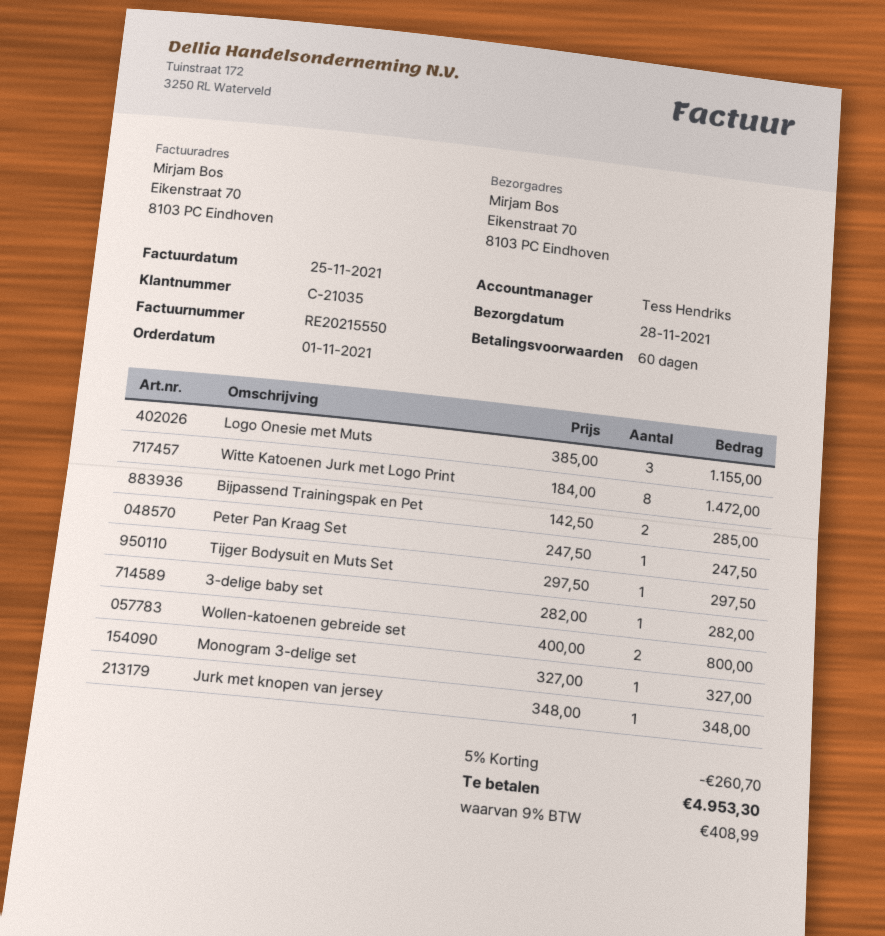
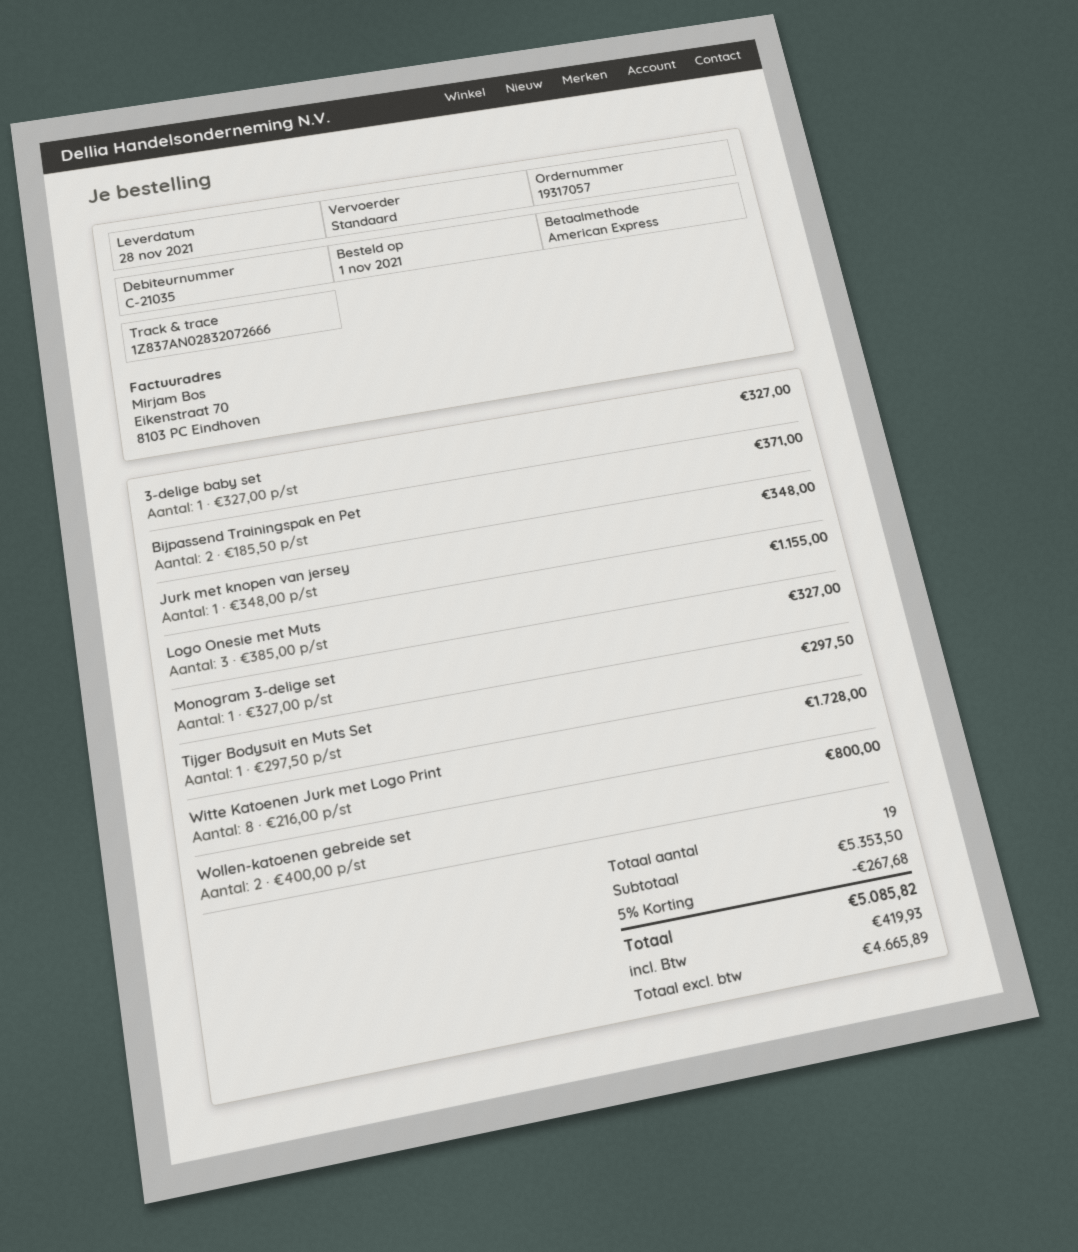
Witte Katoenen Jurk met Logo Print: 8 x 184.00 = 1472.00 -> 8 x 216.00 = 1728.00
Bijpassend Trainingspak en Pet: 2 x 142.50 = 285.00 -> 2 x 185.50 = 371.00
Peter Pan Kraag Set: 1 x 247.50 = 247.50 -> none
3-delige baby set: 1 x 282.00 = 282.00 -> 1 x 327.00 = 327.00
discount: 5% = 260.70 -> 5% = 267.68
tax: 408.99 -> 419.93
total: 4953.30 -> 5085.82

